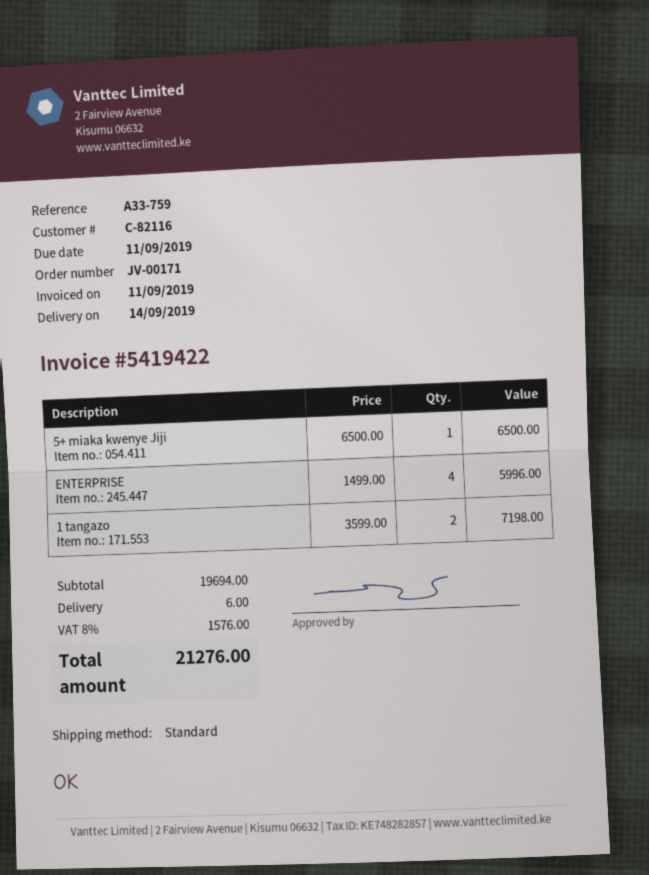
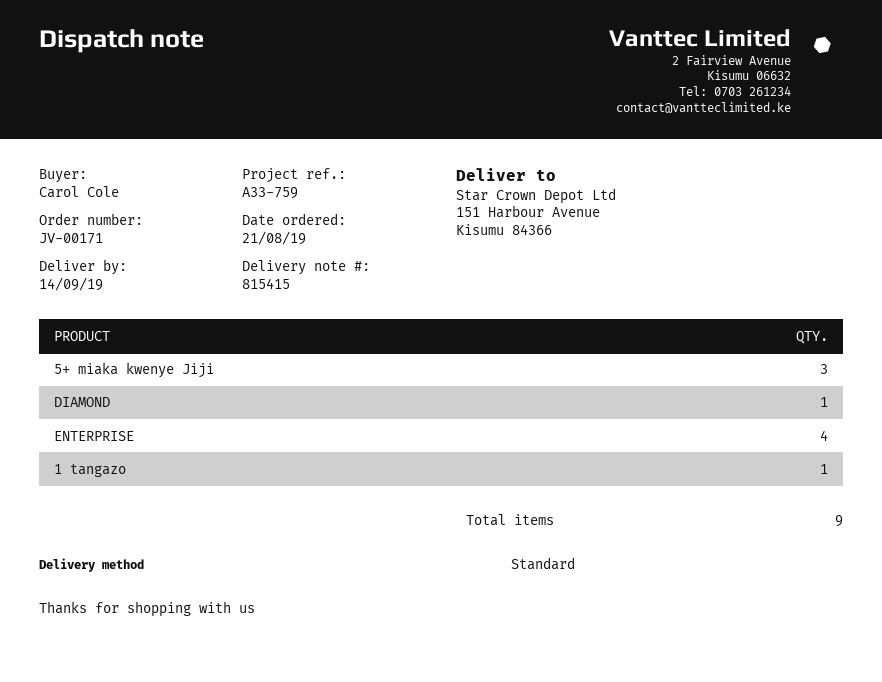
5+ miaka kwenye Jiji: 1 -> 3
1 tangazo: 2 -> 1
DIAMOND: none -> 1

